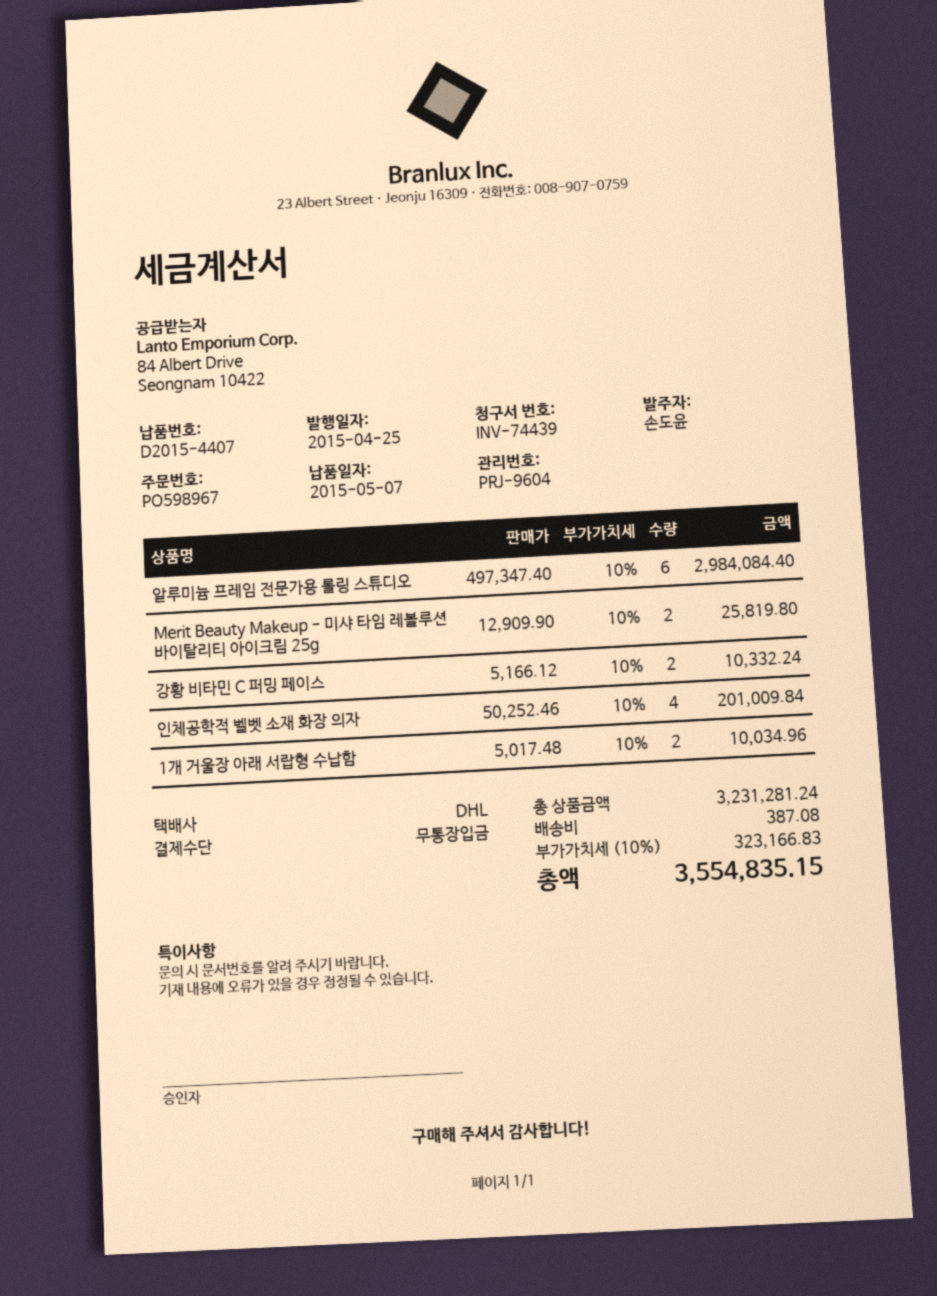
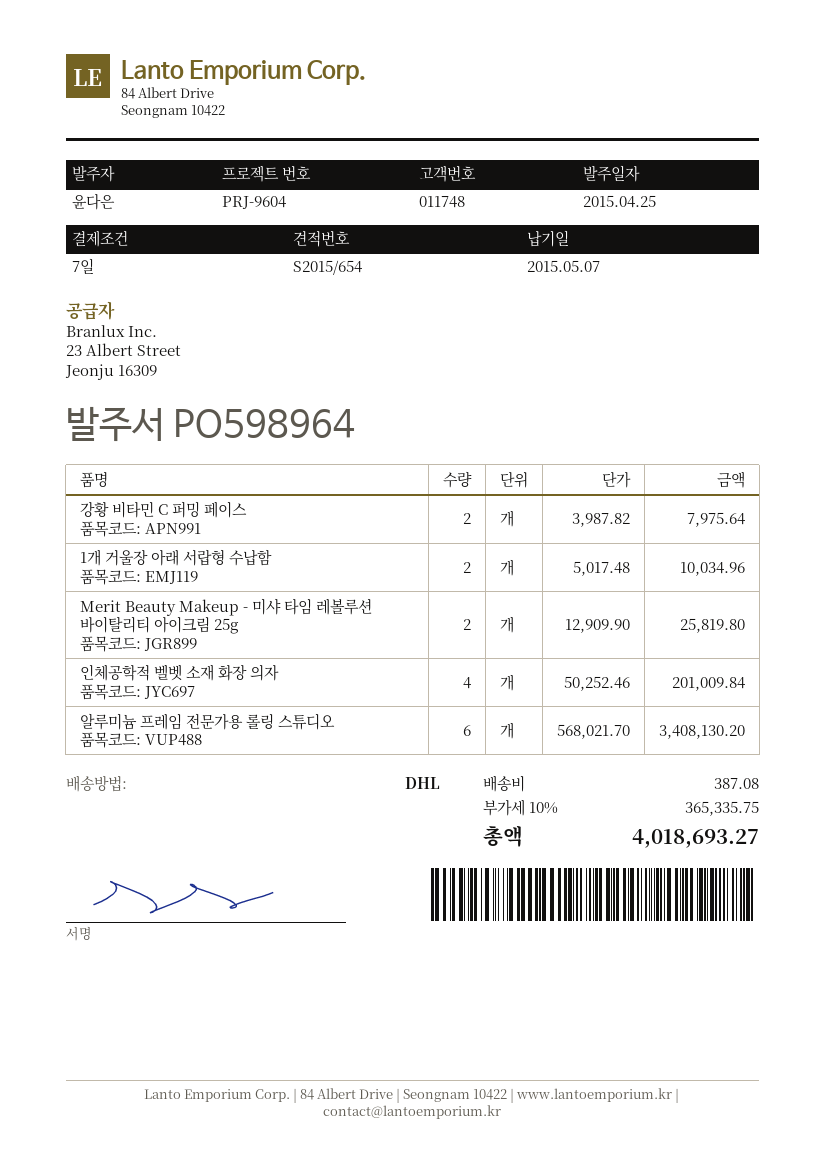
order number: PO598967 -> PO598964
ordered by: 손도윤 -> 윤다은
알루미늄 프레임 전문가용 롤링 스튜디오: 6 x 497347.40 = 2984084.40 -> 6 x 568021.70 = 3408130.20
강황 비타민 C 퍼밍 페이스: 2 x 5166.12 = 10332.24 -> 2 x 3987.82 = 7975.64
tax: 10% = 323166.83 -> 10% = 365335.75
total: 3554835.15 -> 4018693.27

